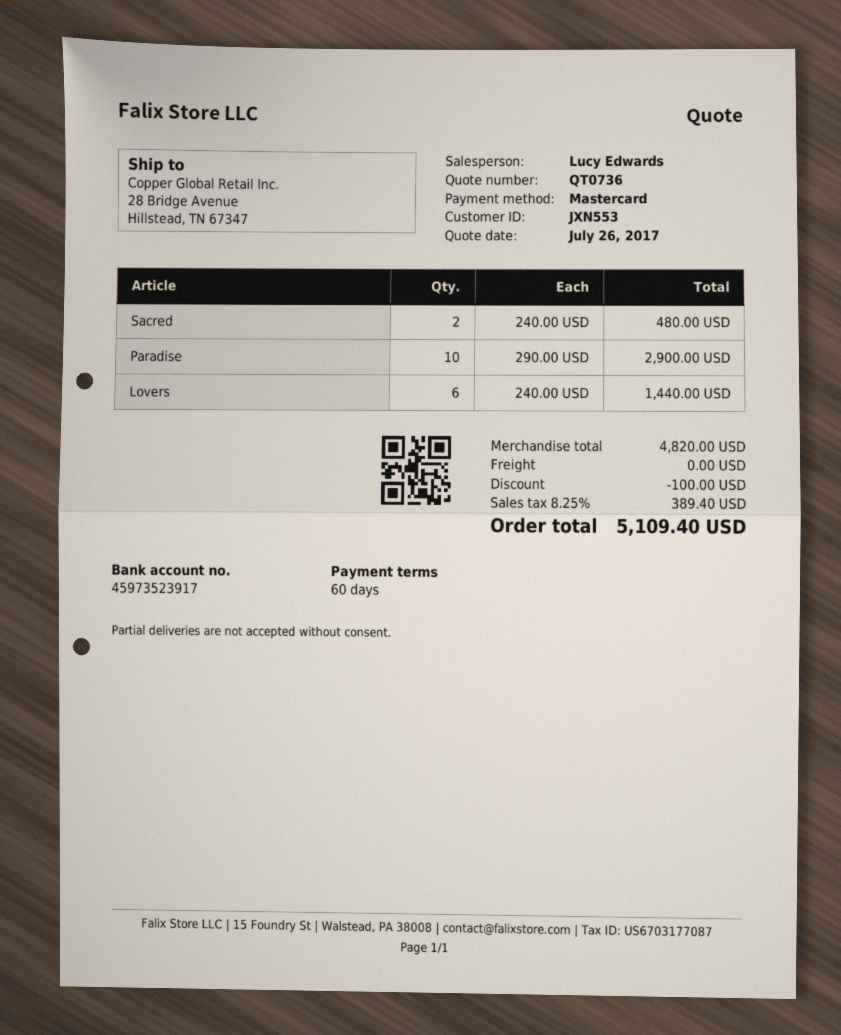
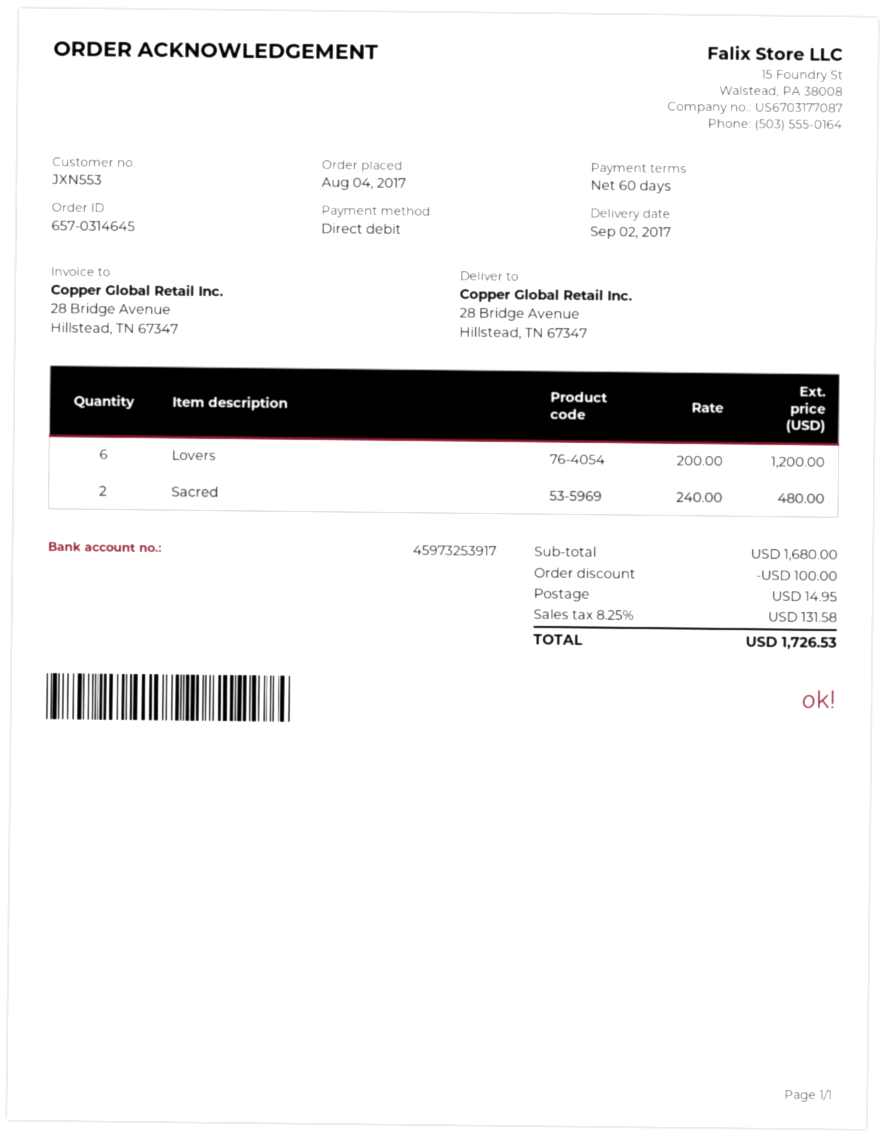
payment method: Mastercard -> direct debit
bank account: 45973523917 -> 45973253917
Paradise: 10 x 290.00 = 2900.00 -> none
Lovers: 6 x 240.00 = 1440.00 -> 6 x 200.00 = 1200.00
subtotal: 4820.00 -> 1680.00
shipping: 0.00 -> 14.95
tax: 8.25% = 389.40 -> 8.25% = 131.58
total: 5109.40 -> 1726.53

